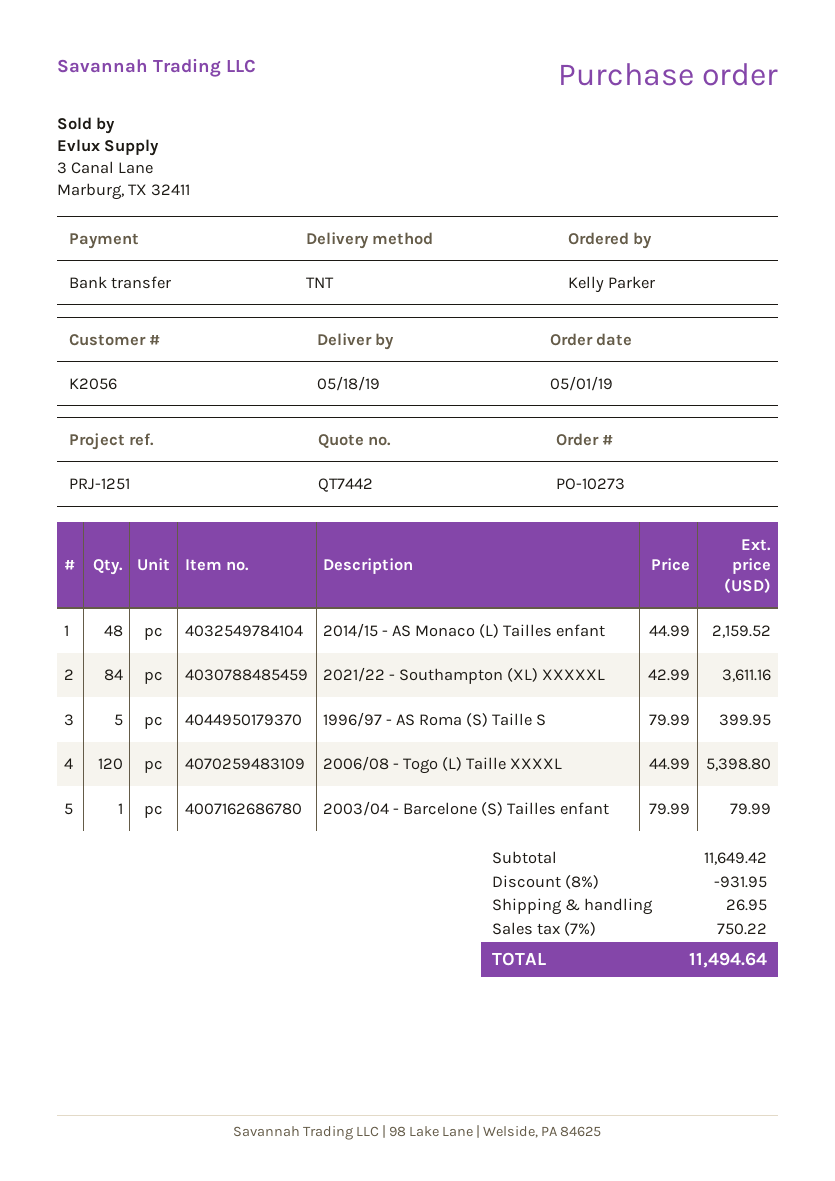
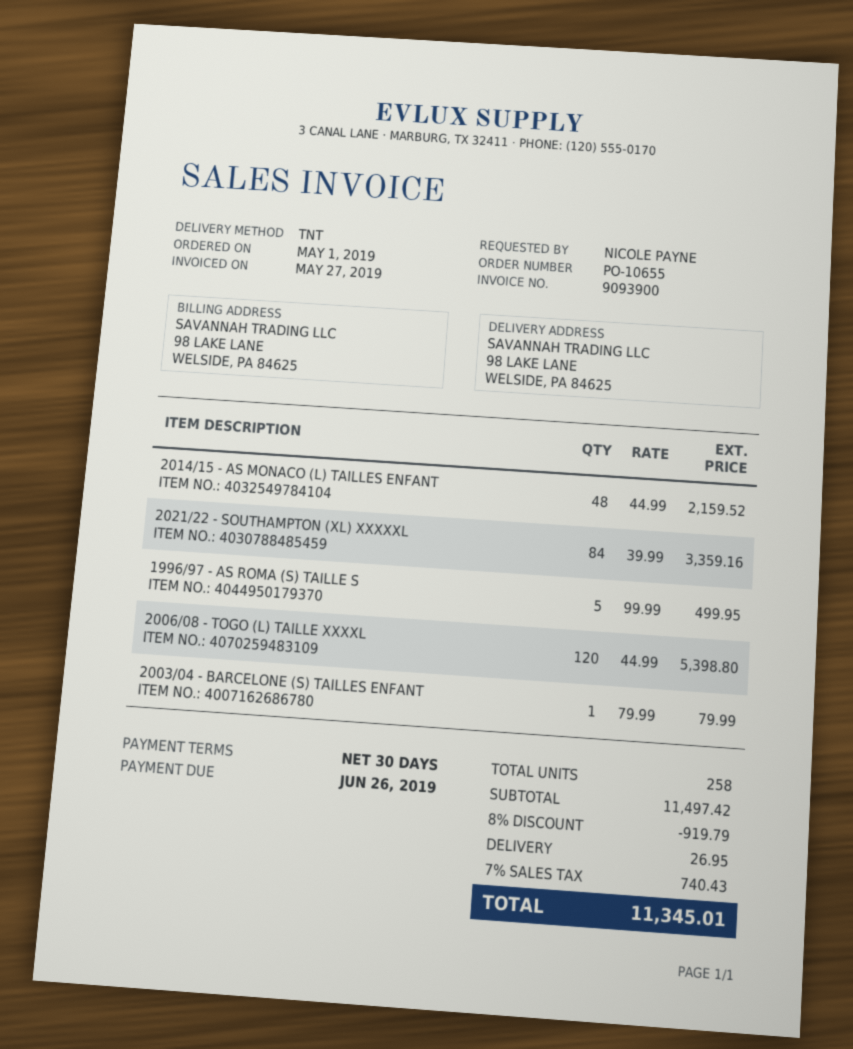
order number: PO-10273 -> PO-10655
ordered by: Kelly Parker -> NICOLE PAYNE
2021/22 - Southampton (XL) XXXXXL: 84 x 42.99 = 3611.16 -> 84 x 39.99 = 3359.16
1996/97 - AS Roma (S) Taille S: 5 x 79.99 = 399.95 -> 5 x 99.99 = 499.95
subtotal: 11649.42 -> 11497.42
discount: 8% = 931.95 -> 8% = 919.79
tax: 7% = 750.22 -> 7% = 740.43
total: 11494.64 -> 11345.01

